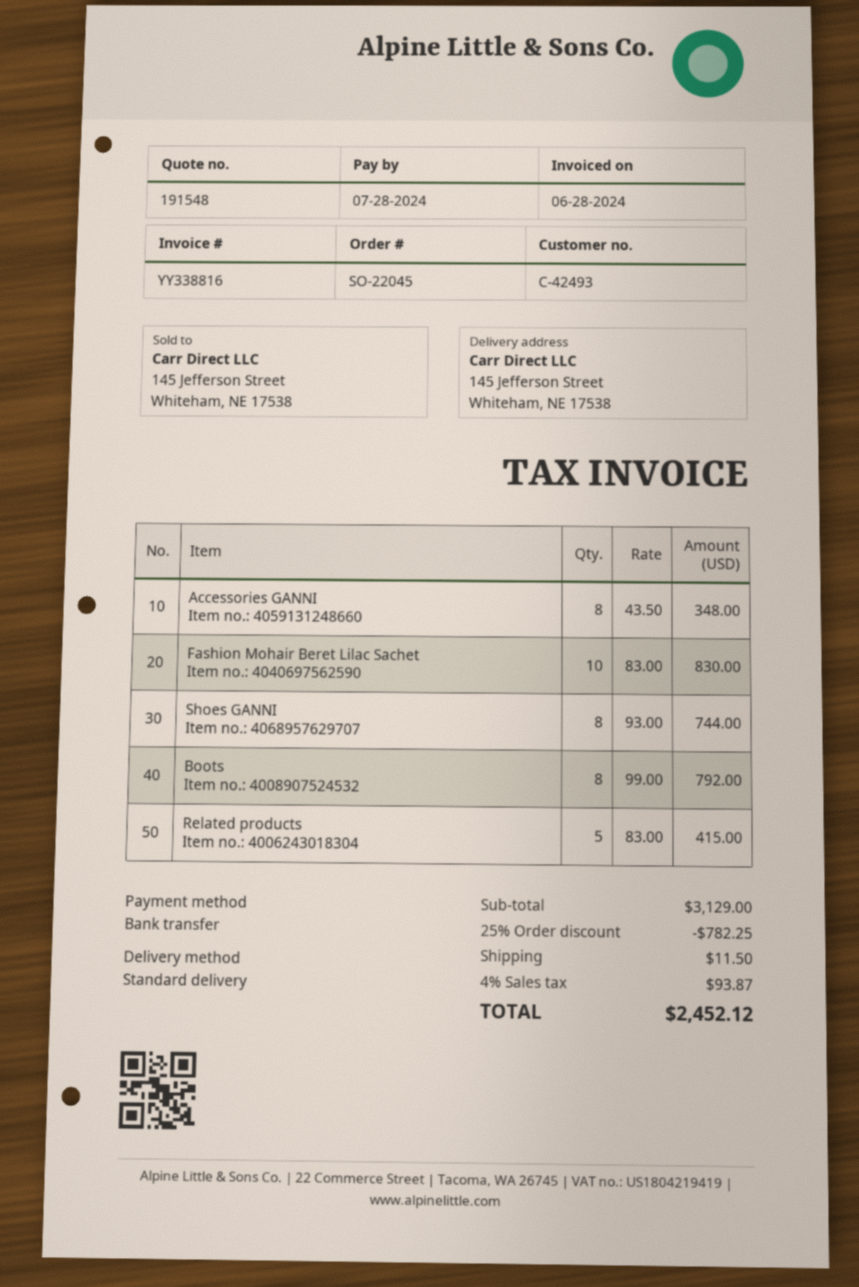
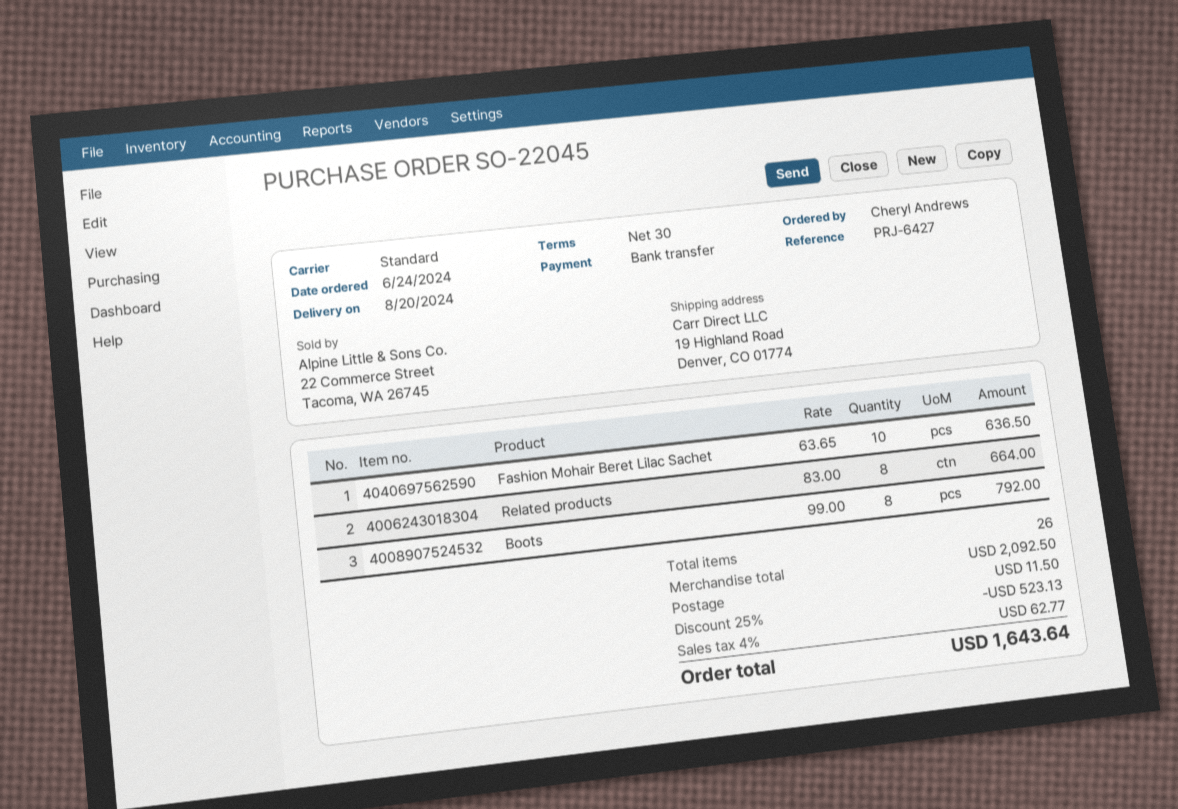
ship to: 145 Jefferson Street, Whiteham, NE 17538 -> 19 Highland Road, Denver, CO 01774
Accessories GANNI: 8 x 43.50 = 348.00 -> none
Fashion Mohair Beret Lilac Sachet: 10 x 83.00 = 830.00 -> 10 x 63.65 = 636.50
Shoes GANNI: 8 x 93.00 = 744.00 -> none
Related products: 5 x 83.00 = 415.00 -> 8 x 83.00 = 664.00
subtotal: 3129.00 -> 2092.50
discount: 25% = 782.25 -> 25% = 523.13
tax: 4% = 93.87 -> 4% = 62.77
total: 2452.12 -> 1643.64

